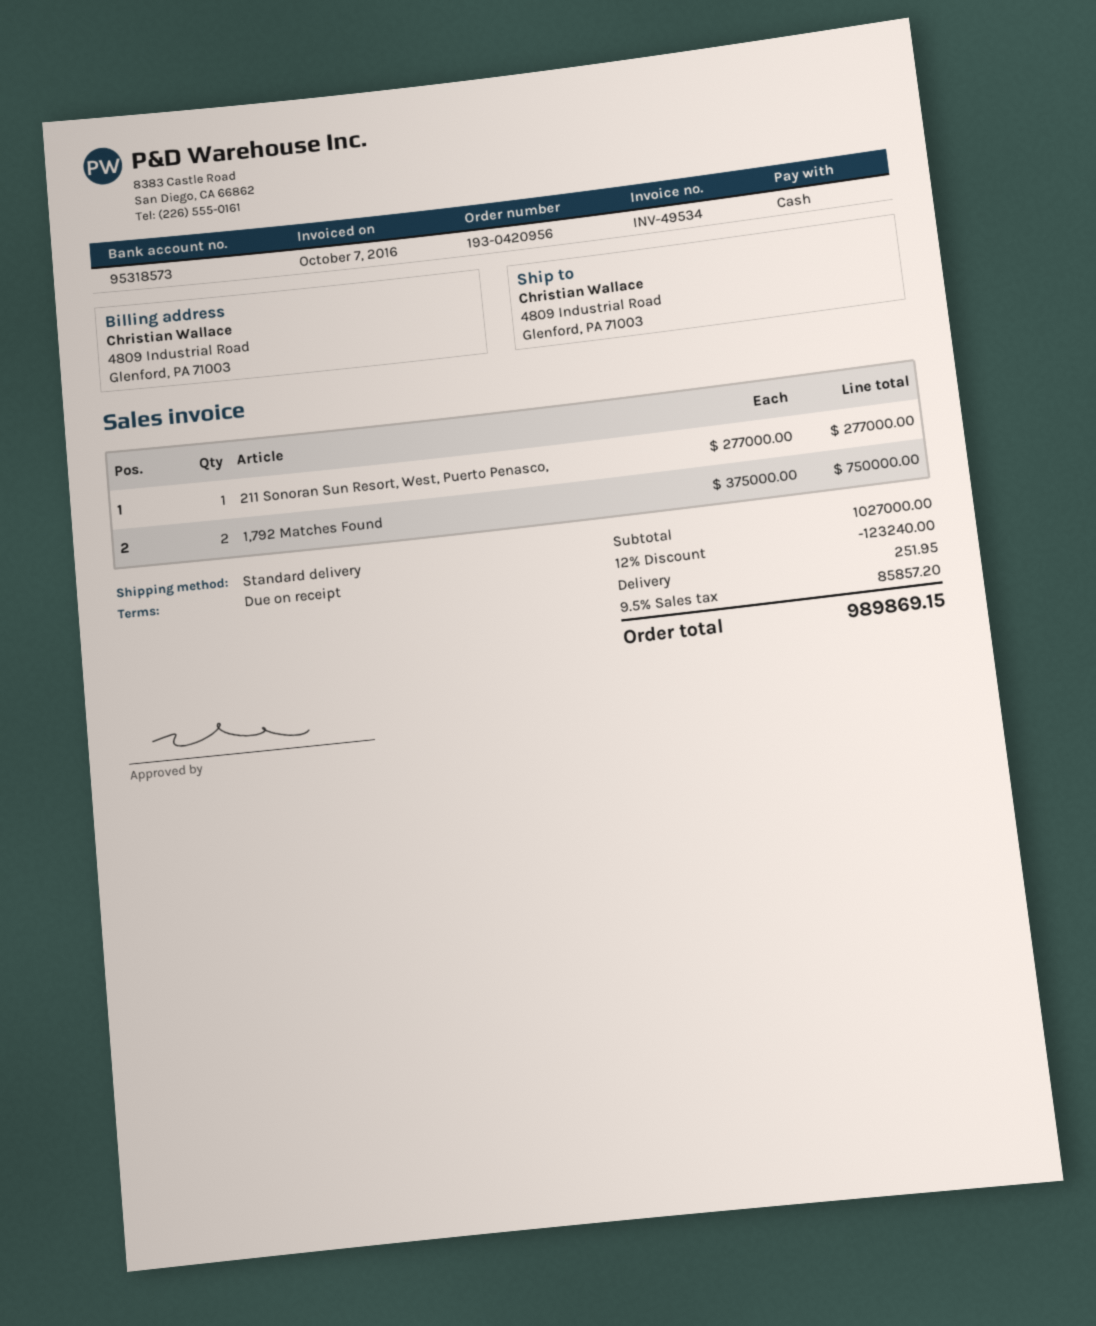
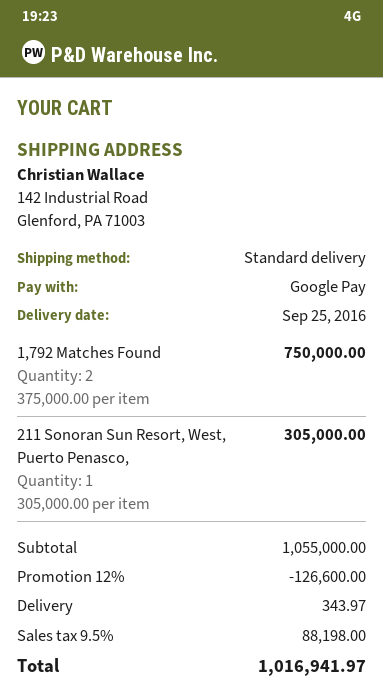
payment method: cash -> Google Pay
ship to: 4809 Industrial Road, Glenford, PA 71003 -> 142 Industrial Road, Glenford, PA 71003
211 Sonoran Sun Resort, West, Puerto Penasco,: 1 x 277000.00 = 277000.00 -> 1 x 305000.00 = 305000.00
subtotal: 1027000.00 -> 1055000.00
discount: 12% = 123240.00 -> 12% = 126600.00
shipping: 251.95 -> 343.97
tax: 9.5% = 85857.20 -> 9.5% = 88198.00
total: 989869.15 -> 1016941.97

